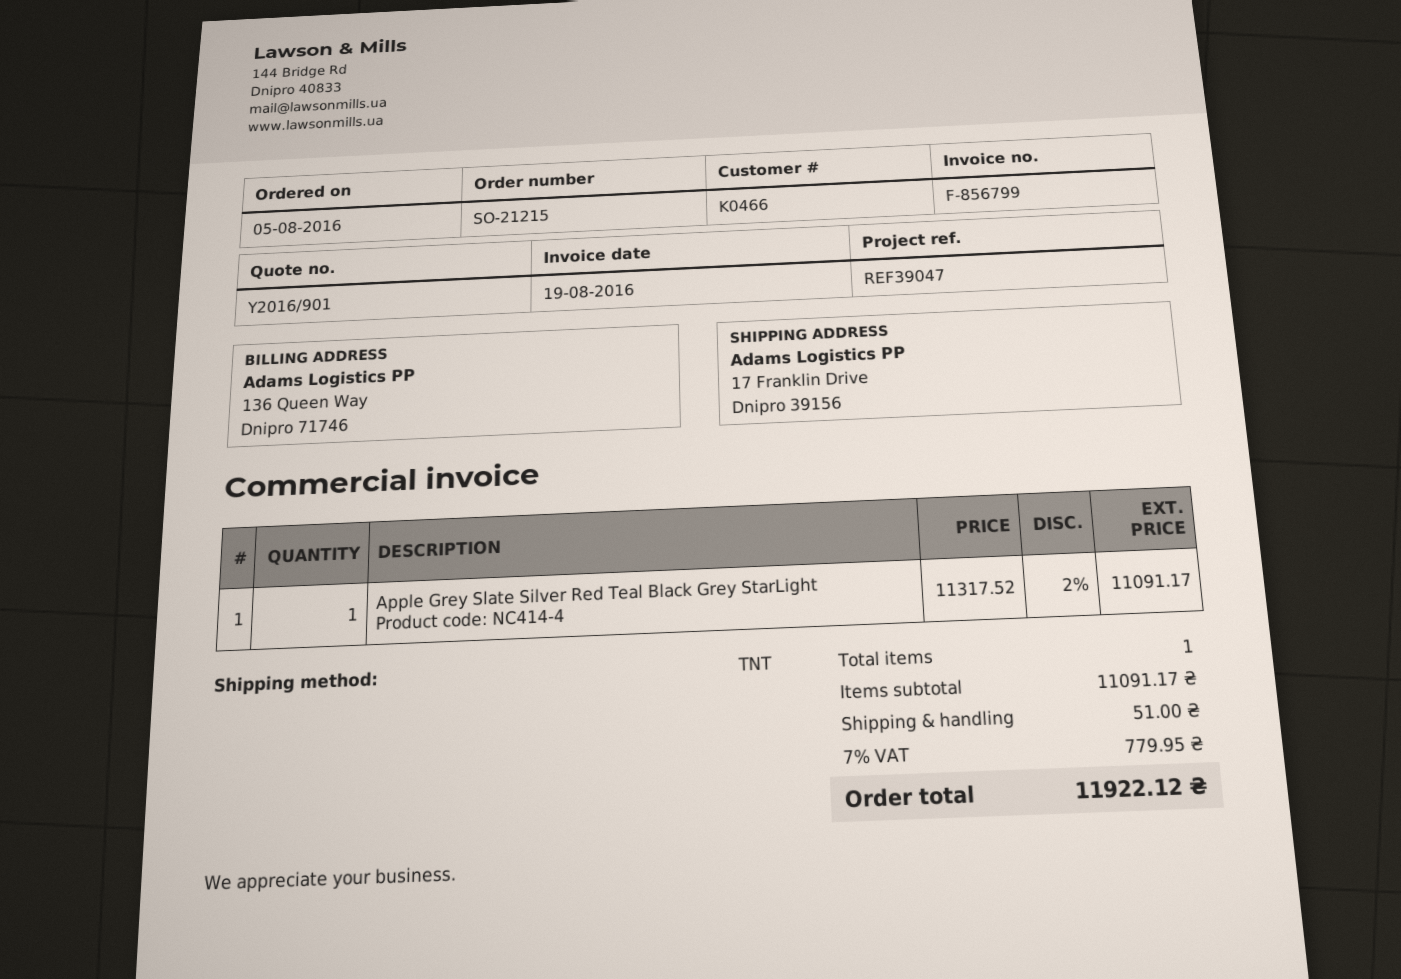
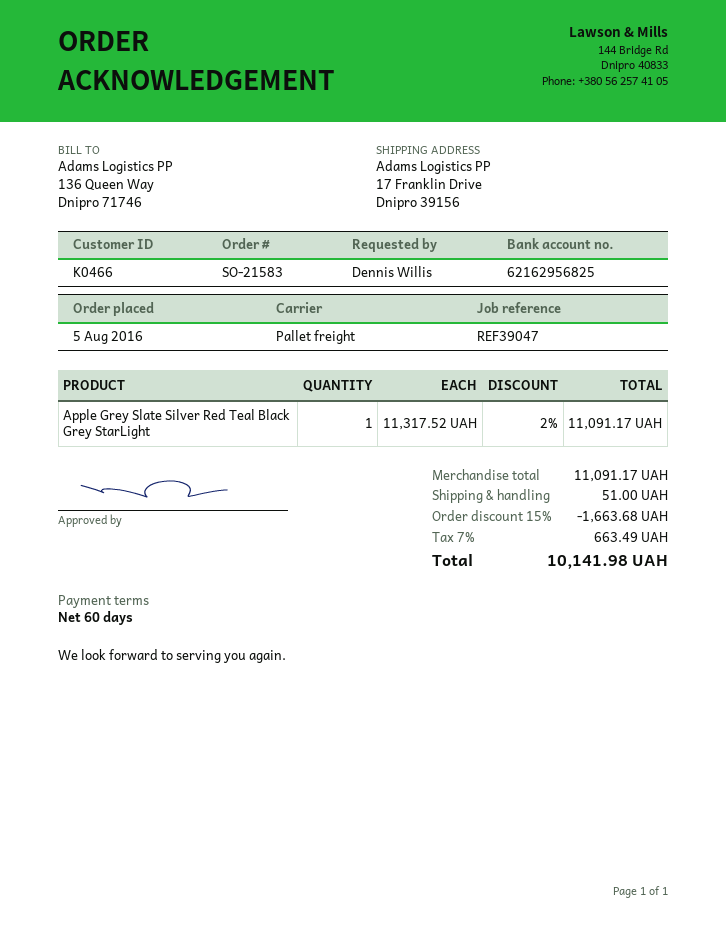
order number: SO-21215 -> SO-21583
shipping method: TNT -> pallet freight
discount: none -> 15% = 1663.68
tax: 7% = 779.95 -> 7% = 663.49
total: 11922.12 -> 10141.98

